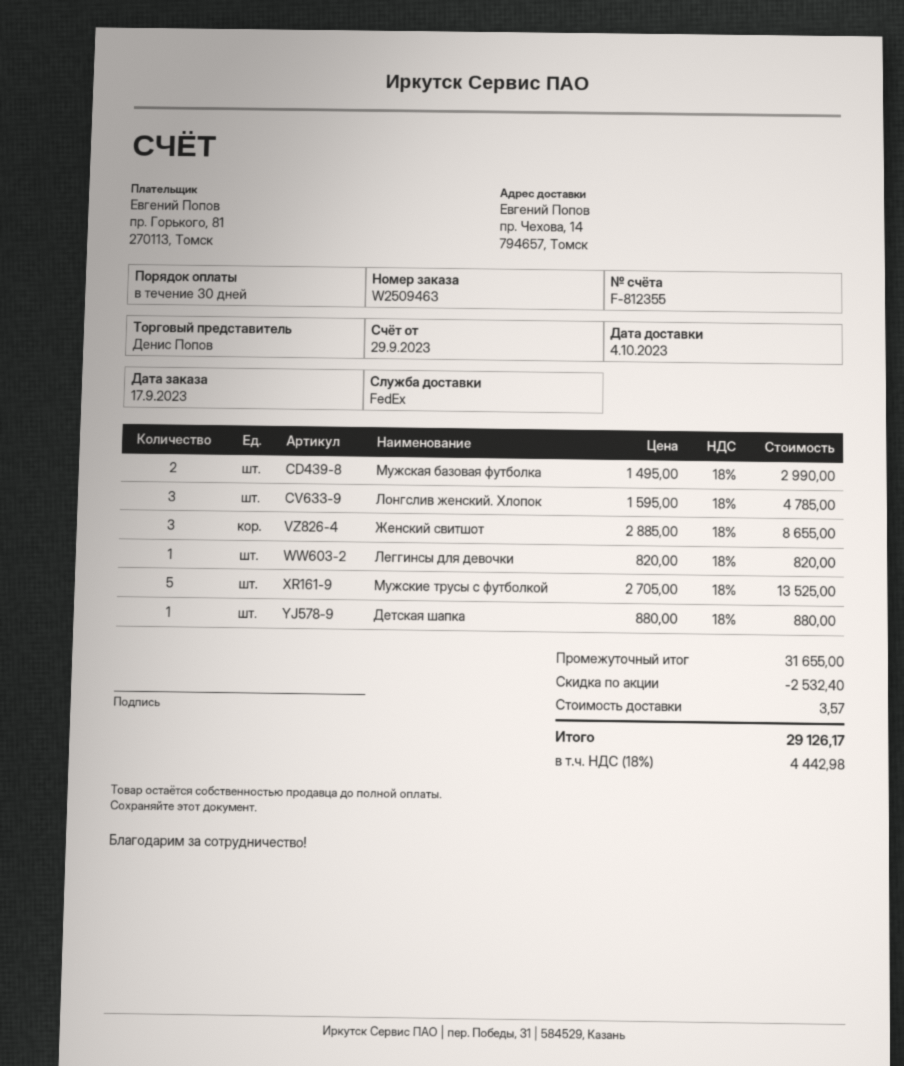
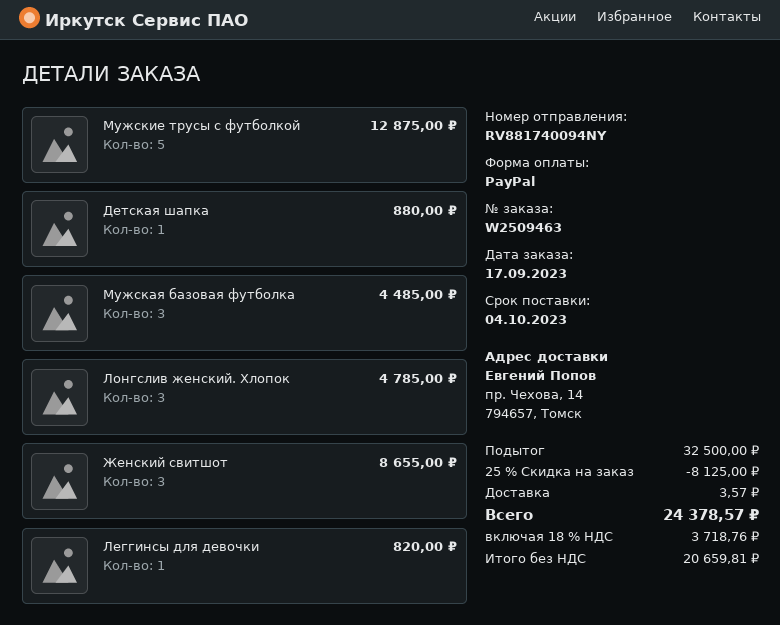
Мужская базовая футболка: 2 for 2990.00 -> 3 for 4485.00
Мужские трусы с футболкой: 5 for 13525.00 -> 5 for 12875.00
subtotal: 31655.00 -> 32500.00
discount: 2532.40 -> 8125.00
tax: 18% = 4442.98 -> 18% = 3718.76
total: 29126.17 -> 24378.57

